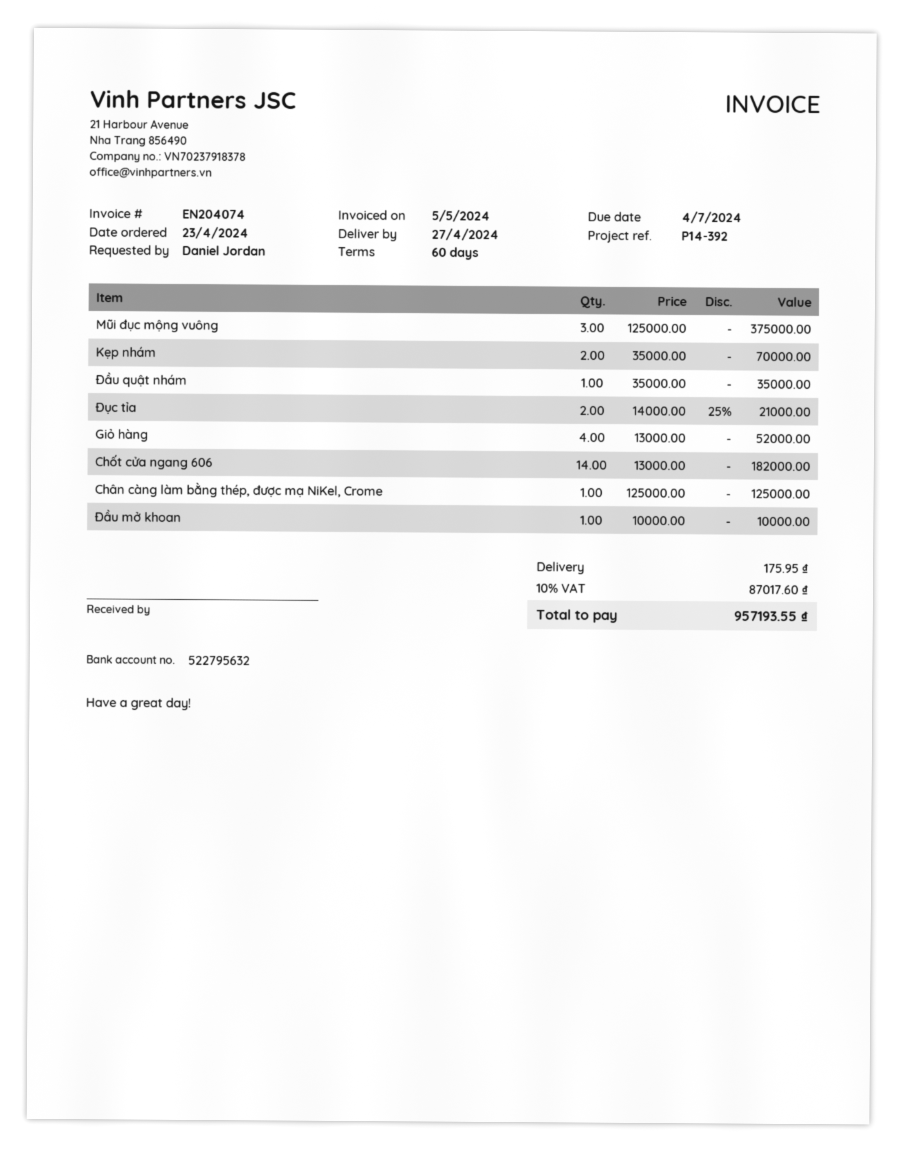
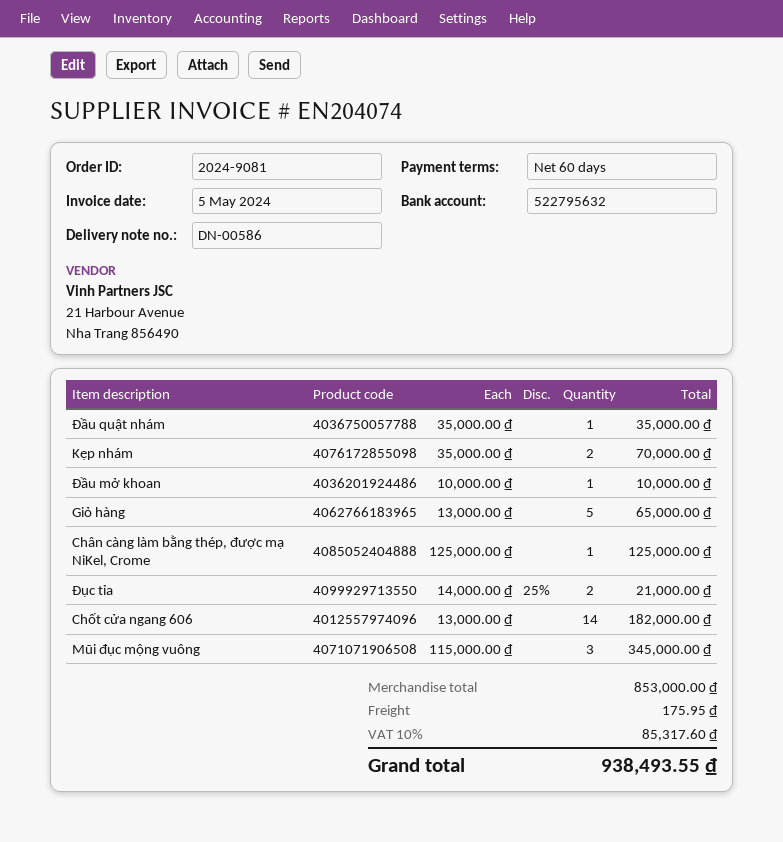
Mũi đục mộng vuông: 3 x 125000.00 = 375000.00 -> 3 x 115000.00 = 345000.00
Giỏ hàng: 4 x 13000.00 = 52000.00 -> 5 x 13000.00 = 65000.00
tax: 10% = 87017.60 -> 10% = 85317.60
total: 957193.55 -> 938493.55

